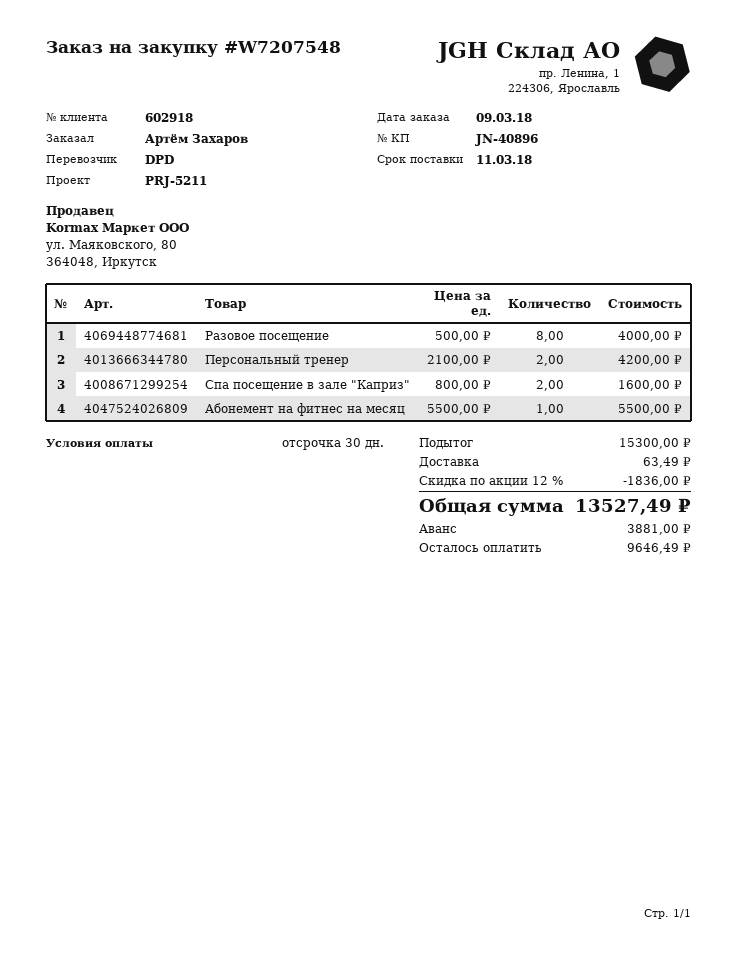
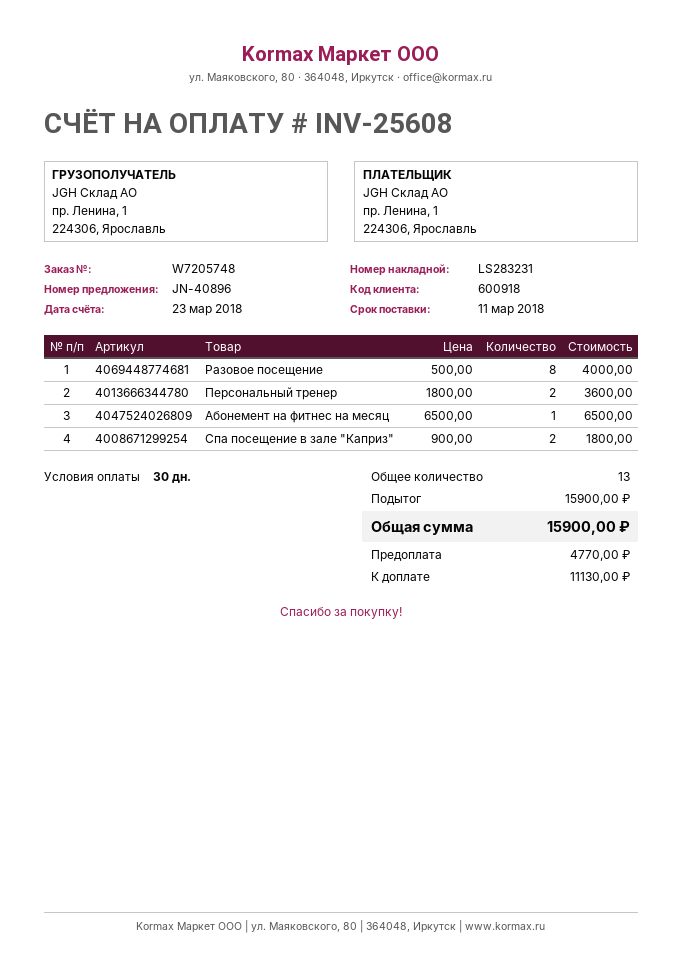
order number: W7207548 -> W7205748
customer number: 602918 -> 600918
Персональный тренер: 2 x 2100.00 = 4200.00 -> 2 x 1800.00 = 3600.00
Спа посещение в зале "Каприз": 2 x 800.00 = 1600.00 -> 2 x 900.00 = 1800.00
Абонемент на фитнес на месяц: 1 x 5500.00 = 5500.00 -> 1 x 6500.00 = 6500.00
subtotal: 15300.00 -> 15900.00
discount: 12% = 1836.00 -> none
shipping: 63.49 -> none
total: 13527.49 -> 15900.00
deposit: 3881.00 -> 4770.00
balance: 9646.49 -> 11130.00

